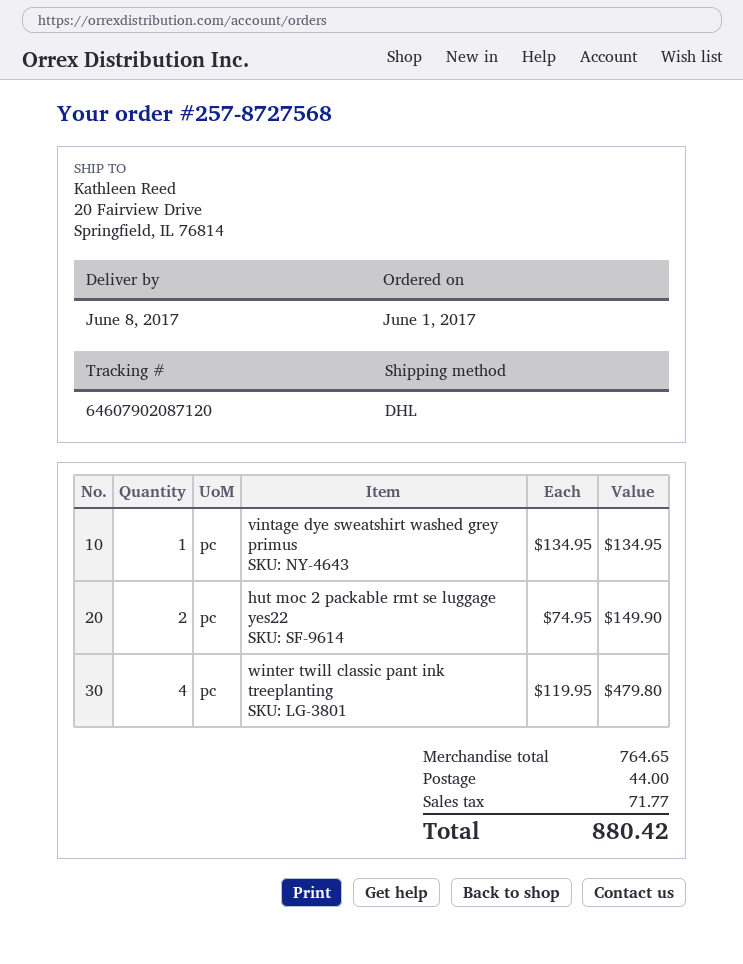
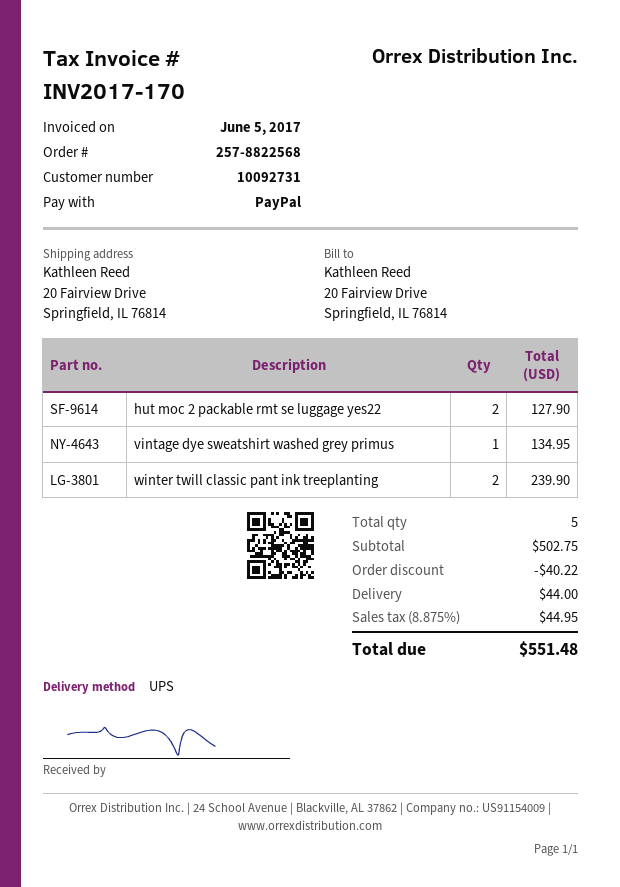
order number: 257-8727568 -> 257-8822568
shipping method: DHL -> UPS
hut moc 2 packable rmt se luggage yes22: 2 for 149.90 -> 2 for 127.90
winter twill classic pant ink treeplanting: 4 for 479.80 -> 2 for 239.90
subtotal: 764.65 -> 502.75
discount: none -> 40.22
tax: 71.77 -> 44.95
total: 880.42 -> 551.48

